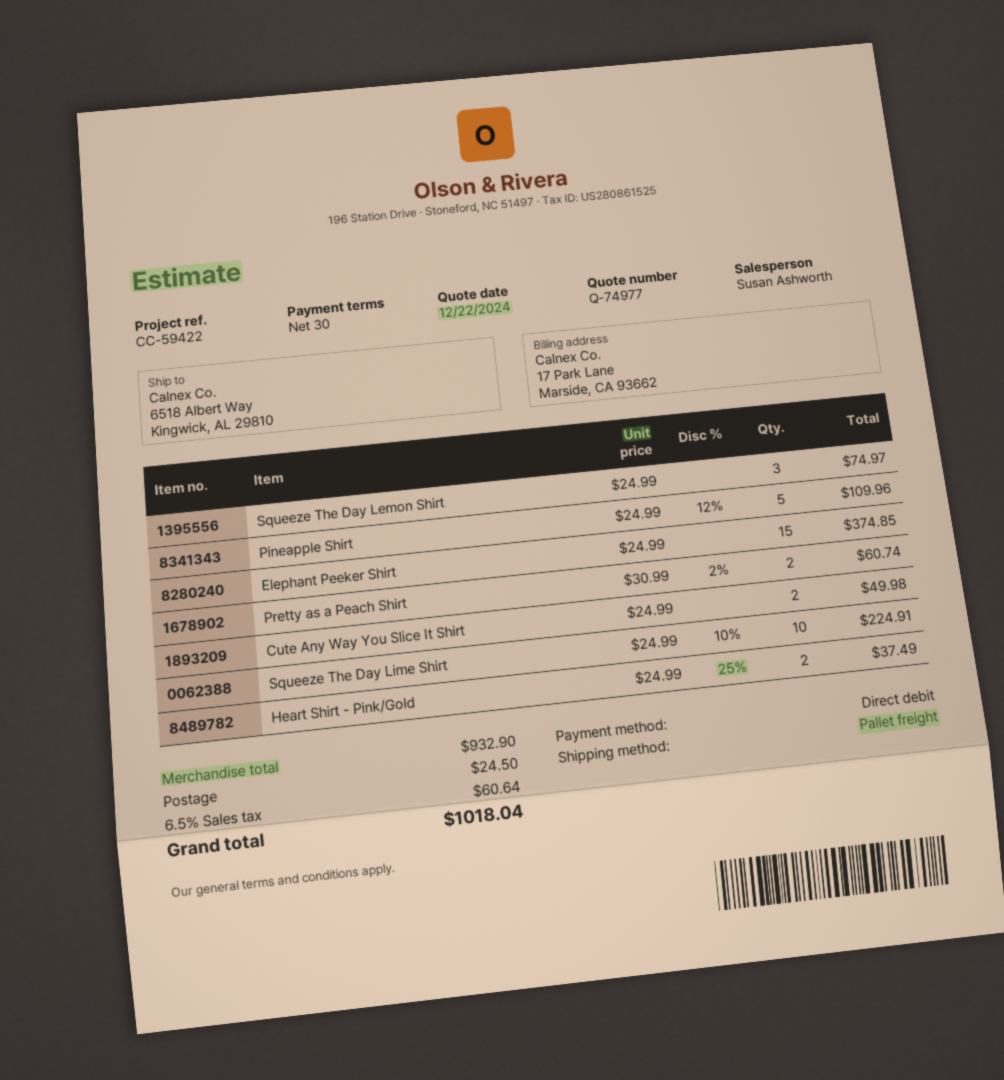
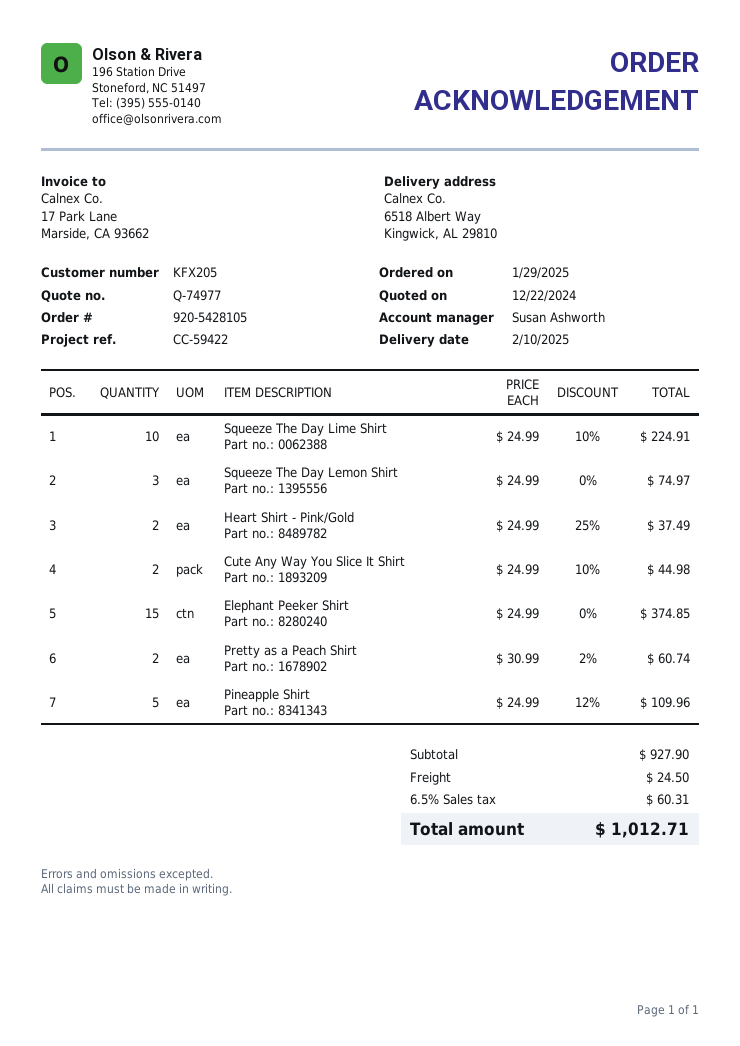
Cute Any Way You Slice It Shirt: 2 x 24.99 = 49.98 -> 2 x 24.99 - 10% = 44.98
subtotal: 932.90 -> 927.90
tax: 6.5% = 60.64 -> 6.5% = 60.31
total: 1018.04 -> 1012.71

